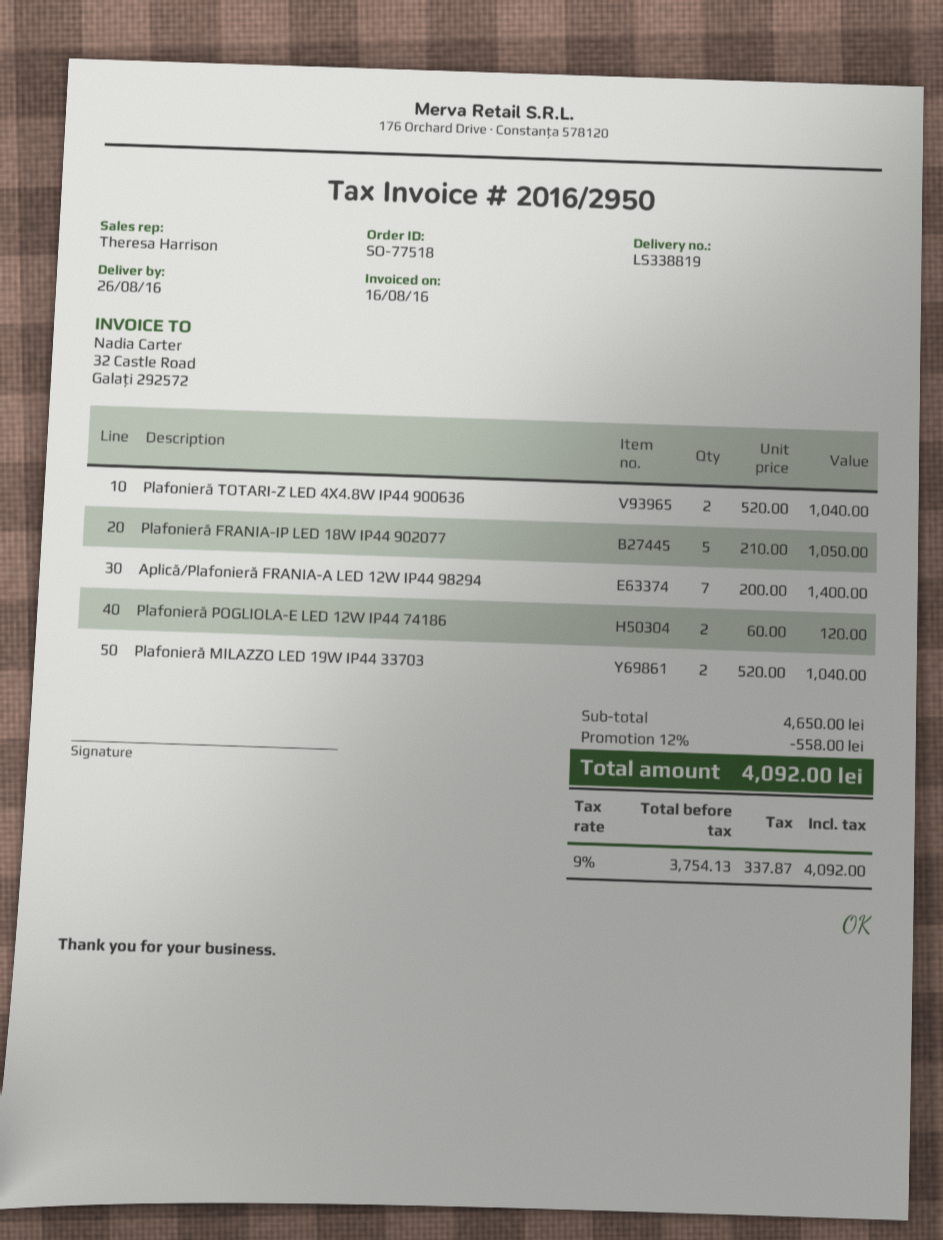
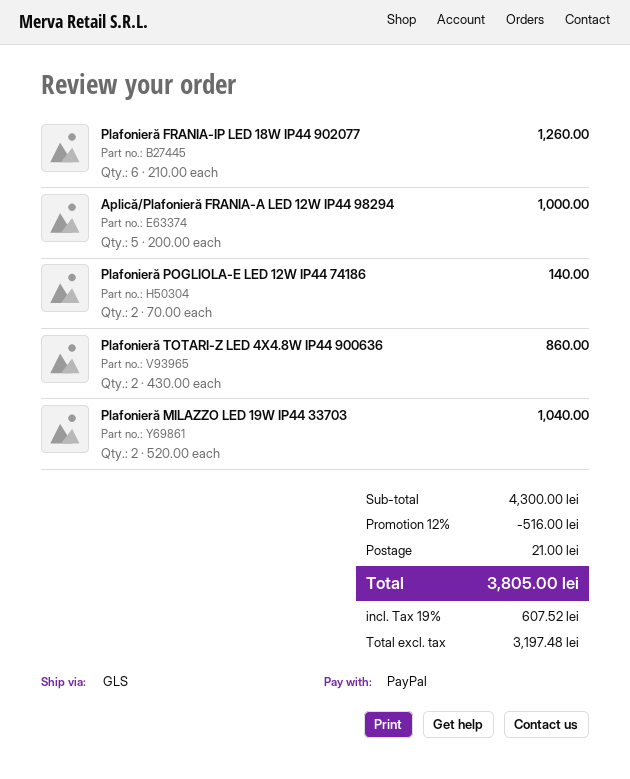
Plafonieră TOTARI-Z LED 4X4.8W IP44 900636: 2 x 520.00 = 1040.00 -> 2 x 430.00 = 860.00
Plafonieră FRANIA-IP LED 18W IP44 902077: 5 x 210.00 = 1050.00 -> 6 x 210.00 = 1260.00
Aplică/Plafonieră FRANIA-A LED 12W IP44 98294: 7 x 200.00 = 1400.00 -> 5 x 200.00 = 1000.00
Plafonieră POGLIOLA-E LED 12W IP44 74186: 2 x 60.00 = 120.00 -> 2 x 70.00 = 140.00
subtotal: 4650.00 -> 4300.00
discount: 12% = 558.00 -> 12% = 516.00
shipping: none -> 21.00
net: 3754.13 -> 3197.48
tax: 9% = 337.87 -> 19% = 607.52
total: 4092.00 -> 3805.00

